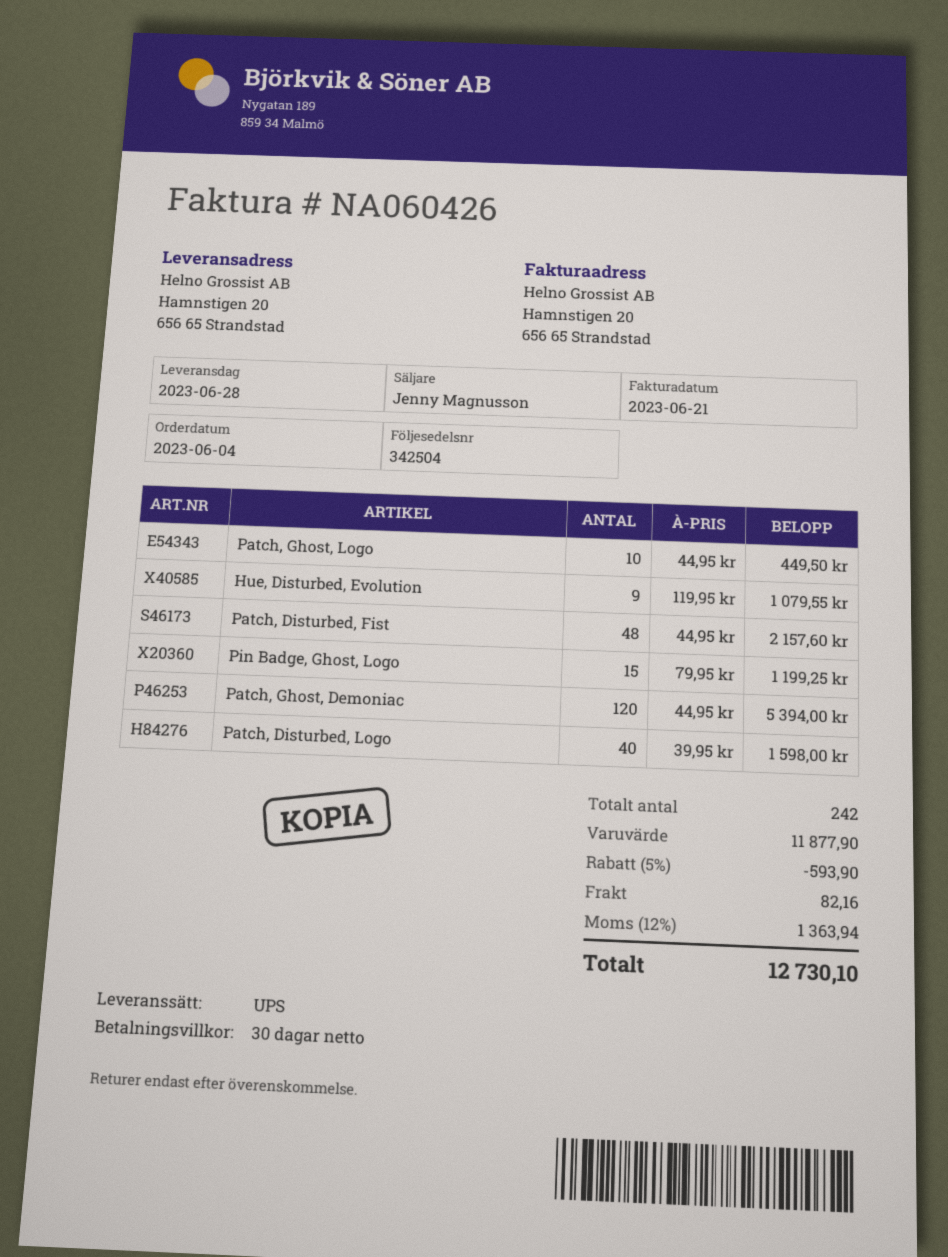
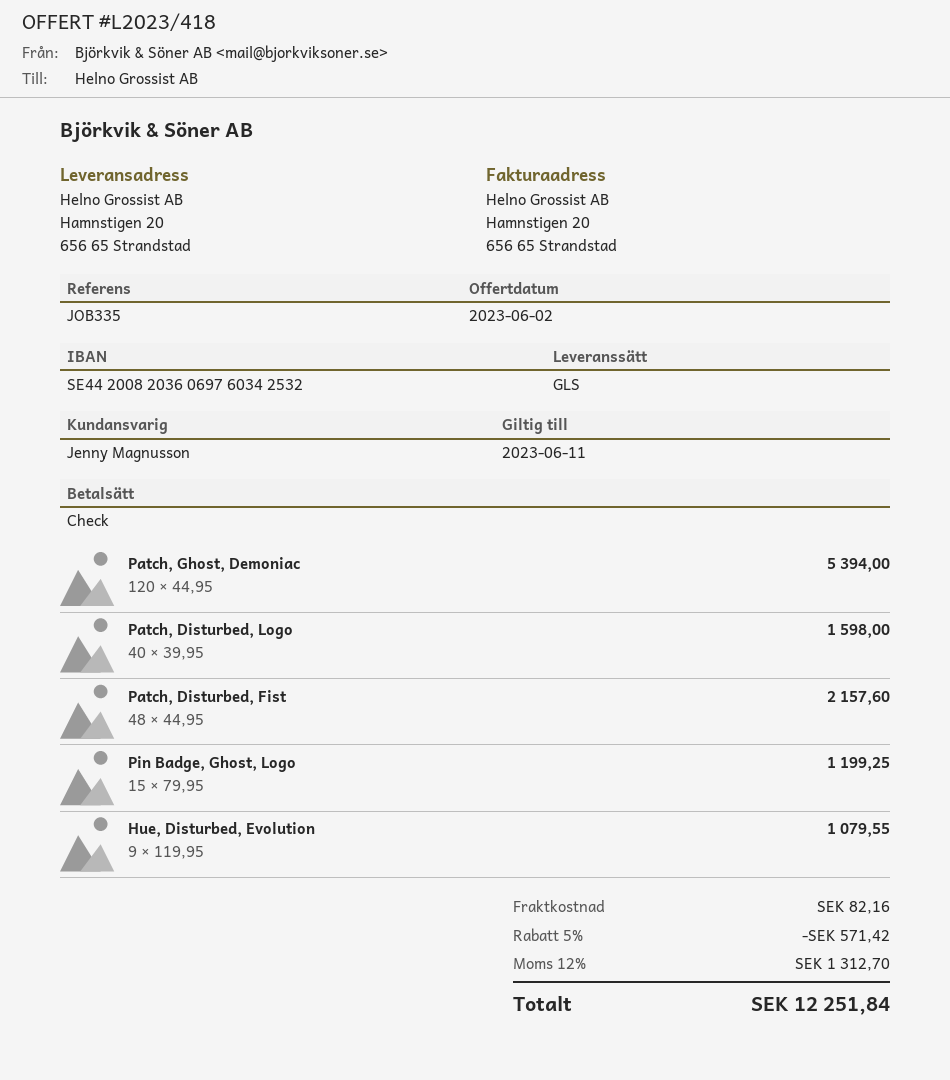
shipping method: UPS -> GLS
Patch, Ghost, Logo: 10 x 44.95 = 449.50 -> none
discount: 5% = 593.90 -> 5% = 571.42
tax: 12% = 1363.94 -> 12% = 1312.70
total: 12730.10 -> 12251.84

